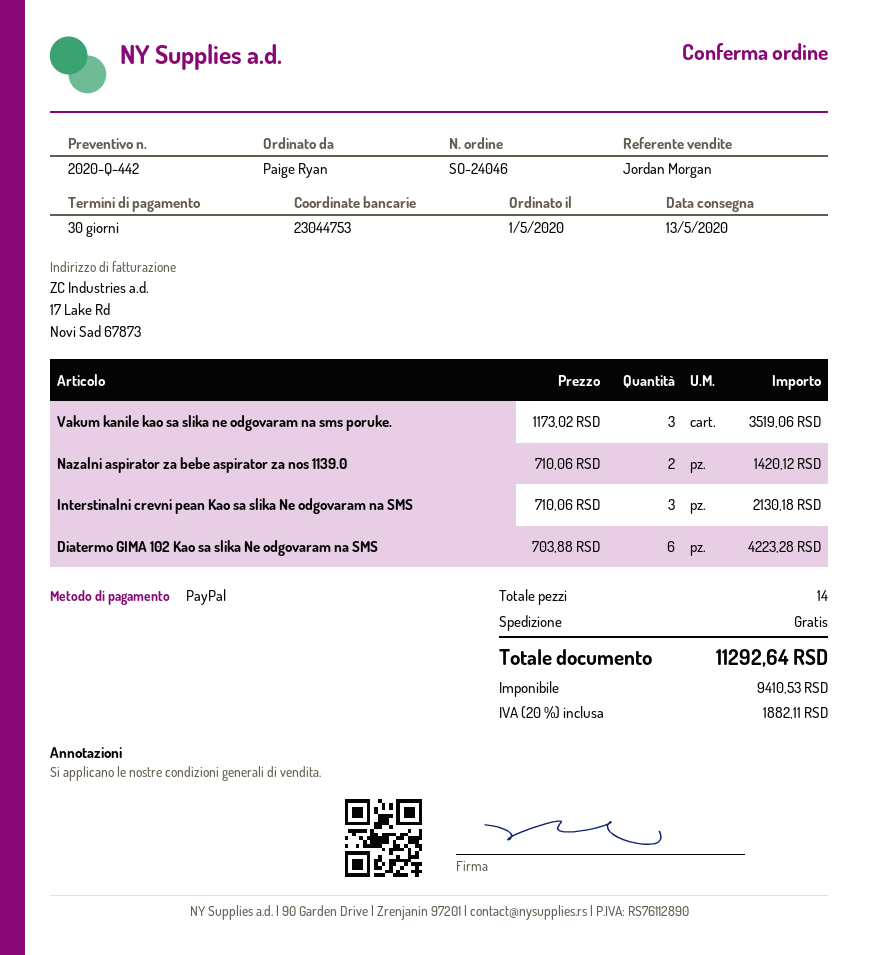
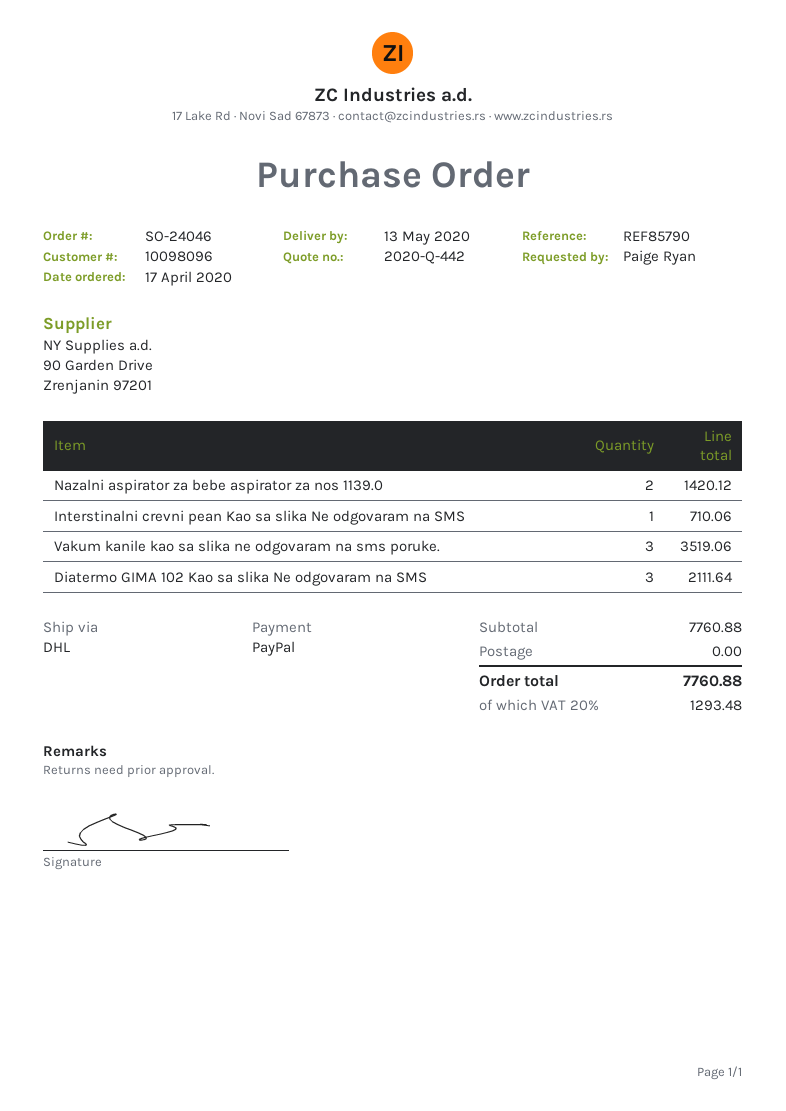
order date: 2020-05-01 -> 2020-04-17
Interstinalni crevni pean Kao sa slika Ne odgovaram na SMS: 3 for 2130.18 -> 1 for 710.06
Diatermo GIMA 102 Kao sa slika Ne odgovaram na SMS: 6 for 4223.28 -> 3 for 2111.64
tax: 20% = 1882.11 -> 20% = 1293.48
total: 11292.64 -> 7760.88

